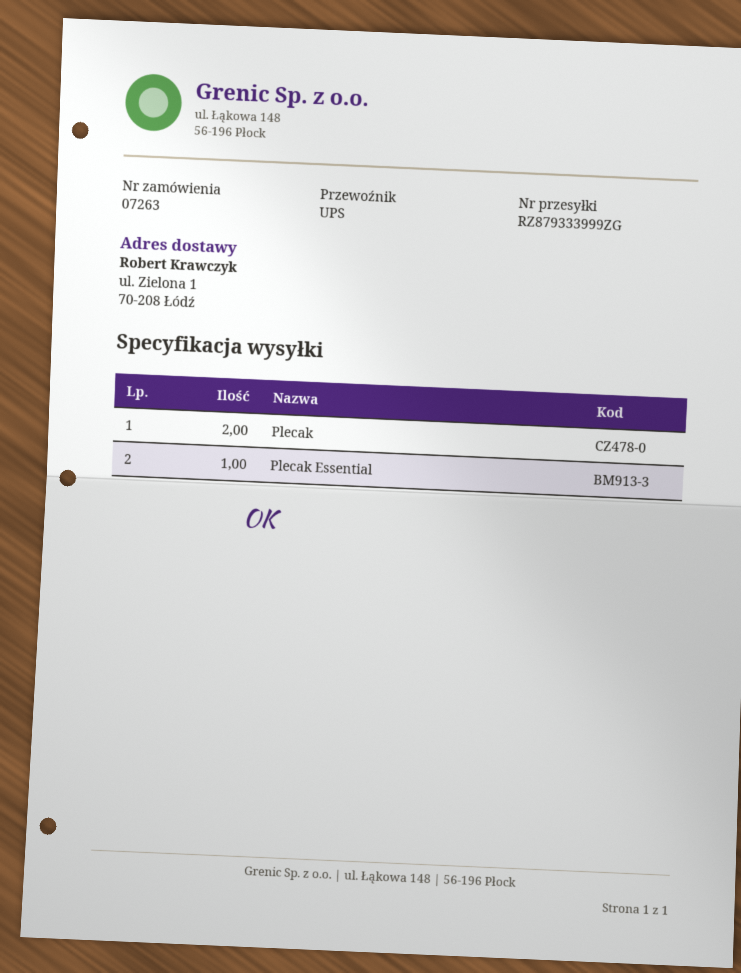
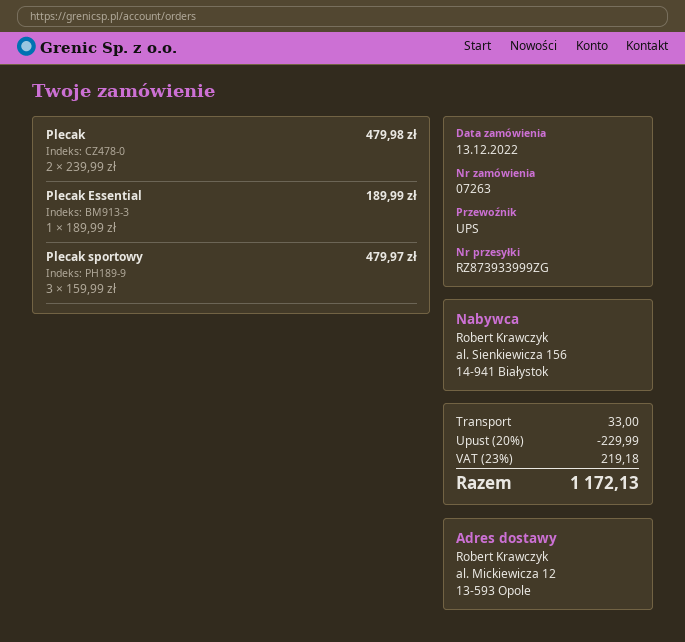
tracking number: RZ879333999ZG -> RZ873933999ZG
ship to: ul. Zielona 1, 70-208 Łódź -> al. Mickiewicza 12, 13-593 Opole
Plecak sportowy: none -> 3

